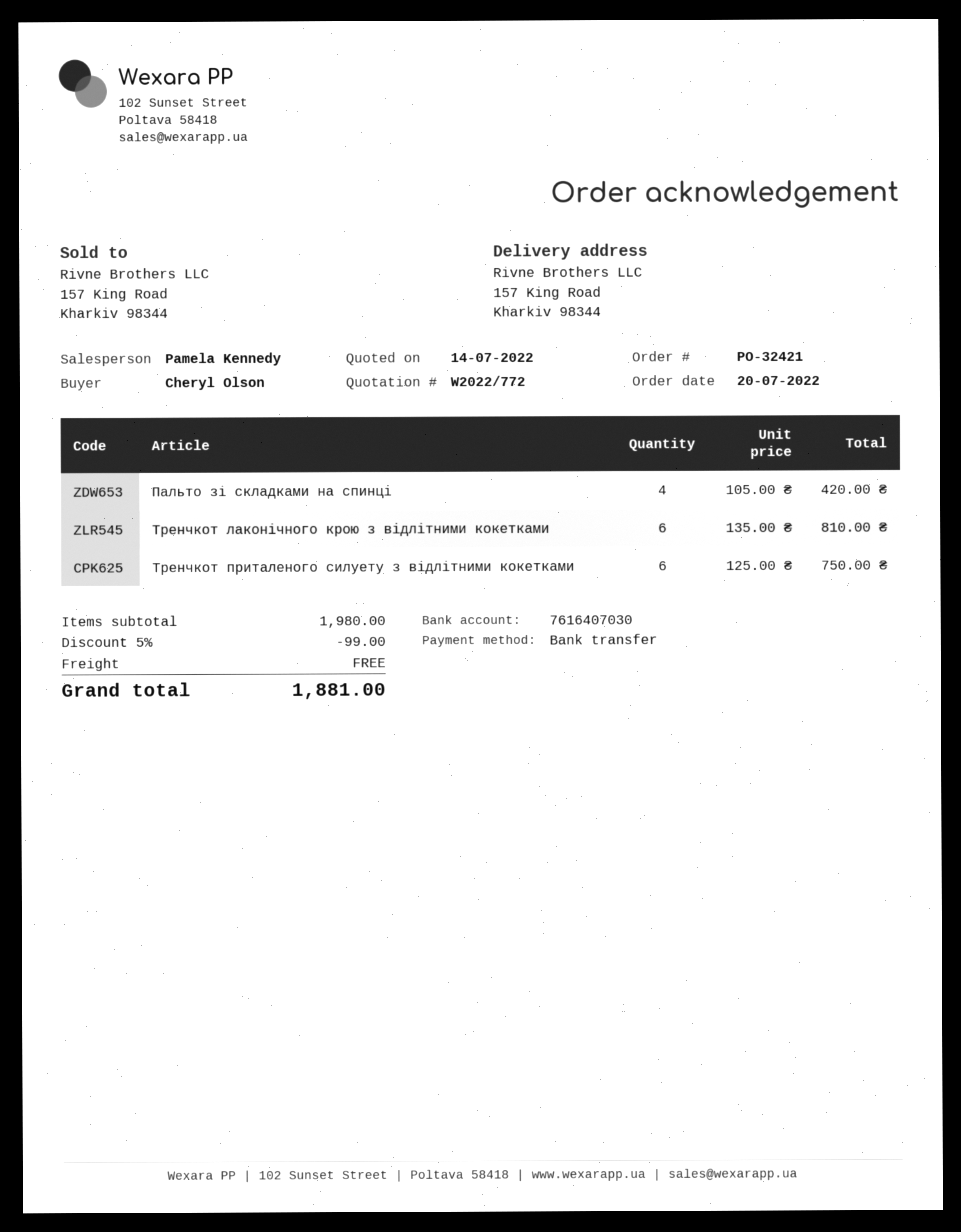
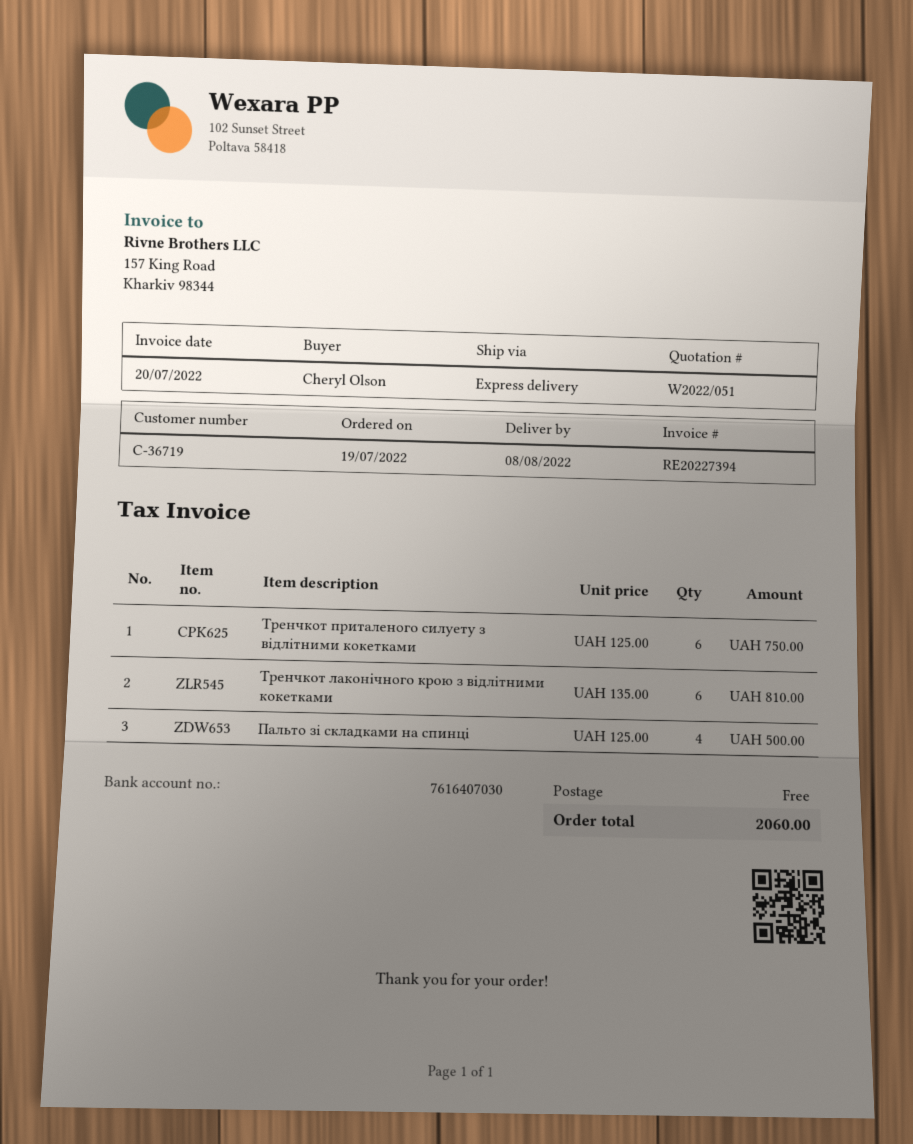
quote number: W2022/772 -> W2022/051
order date: 2022-07-20 -> 2022-07-19
Пальто зі складками на спинці: 4 x 105.00 = 420.00 -> 4 x 125.00 = 500.00
discount: 5% = 99.00 -> none
total: 1881.00 -> 2060.00

